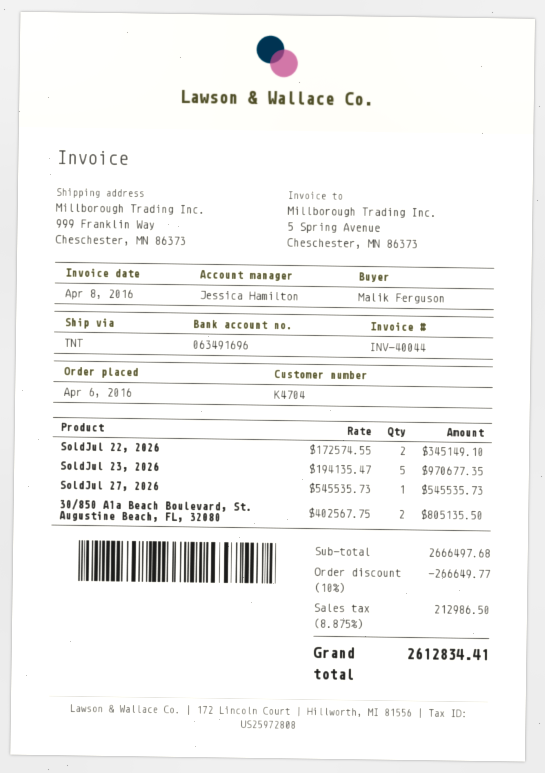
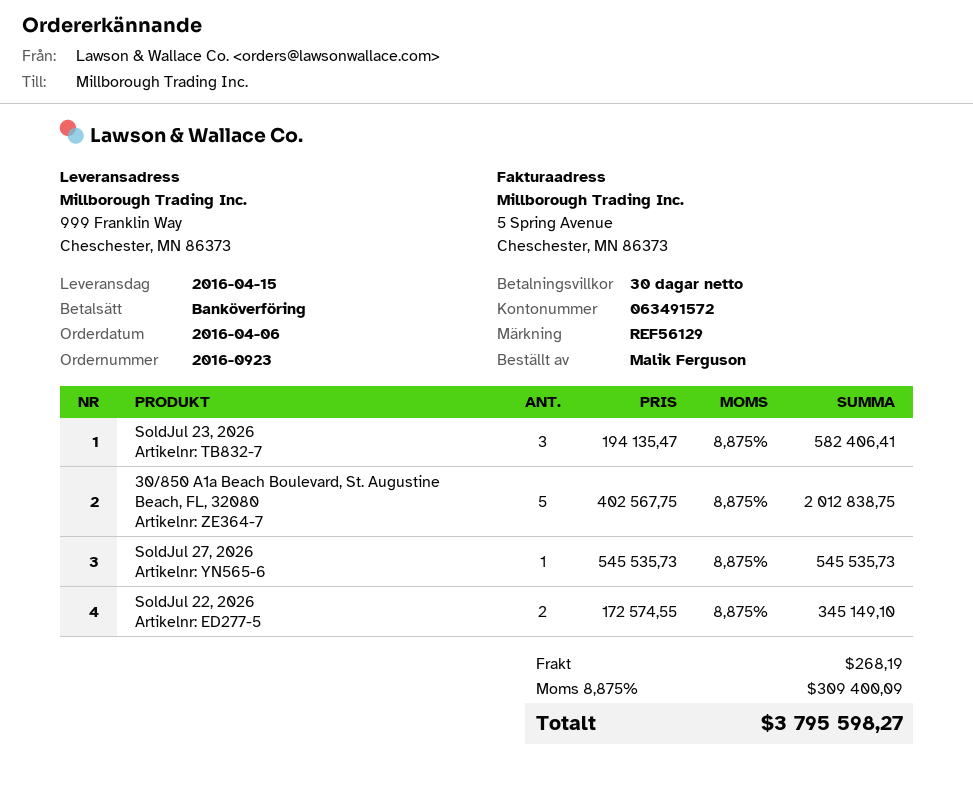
bank account: 063491696 -> 063491572
SoldJul 23, 2026: 5 x 194135.47 = 970677.35 -> 3 x 194135.47 = 582406.41
30/850 A1a Beach Boulevard, St. Augustine Beach, FL, 32080: 2 x 402567.75 = 805135.50 -> 5 x 402567.75 = 2012838.75
discount: 10% = 266649.77 -> none
shipping: none -> 268.19
tax: 8.875% = 212986.50 -> 8.875% = 309400.09
total: 2612834.41 -> 3795598.27

